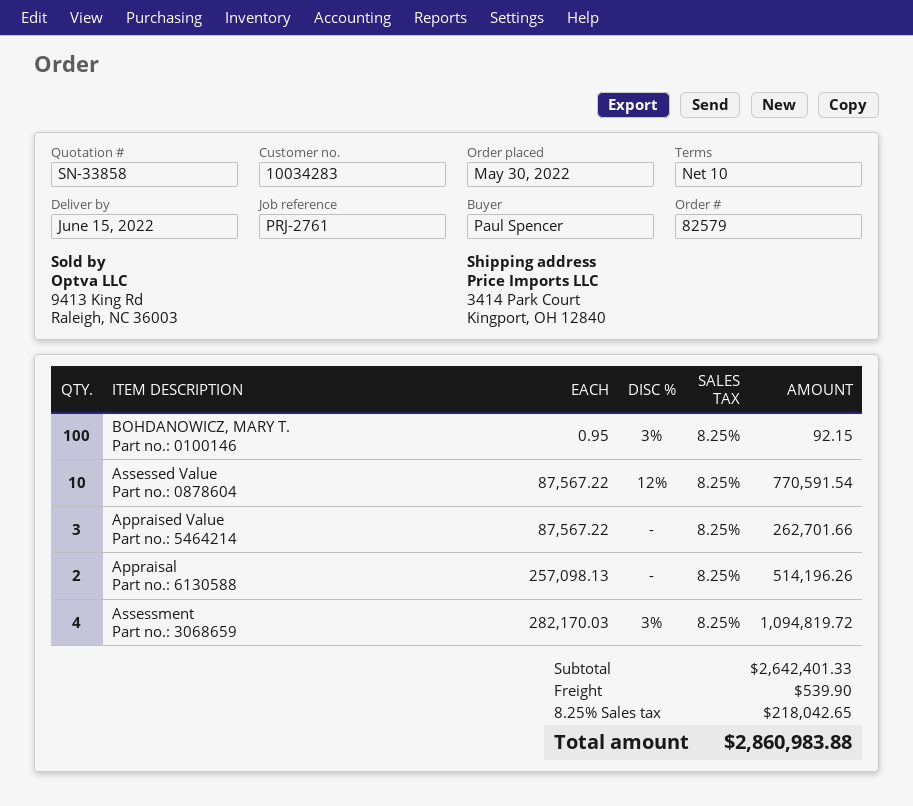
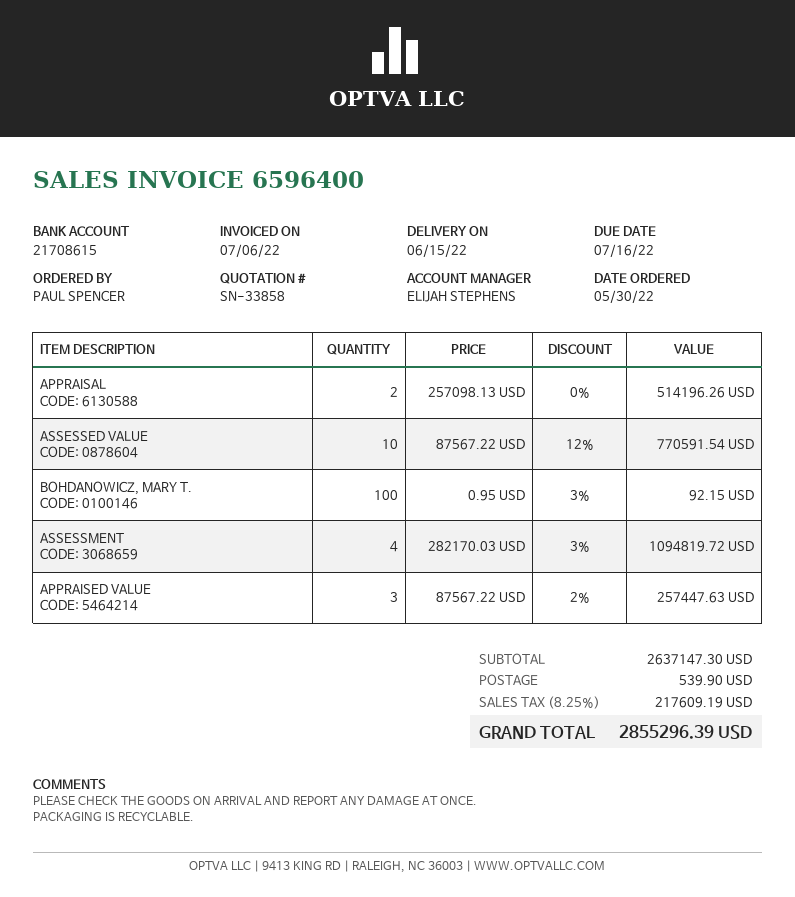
Appraised Value: 3 x 87567.22 = 262701.66 -> 3 x 87567.22 - 2% = 257447.63
subtotal: 2642401.33 -> 2637147.30
tax: 8.25% = 218042.65 -> 8.25% = 217609.19
total: 2860983.88 -> 2855296.39

